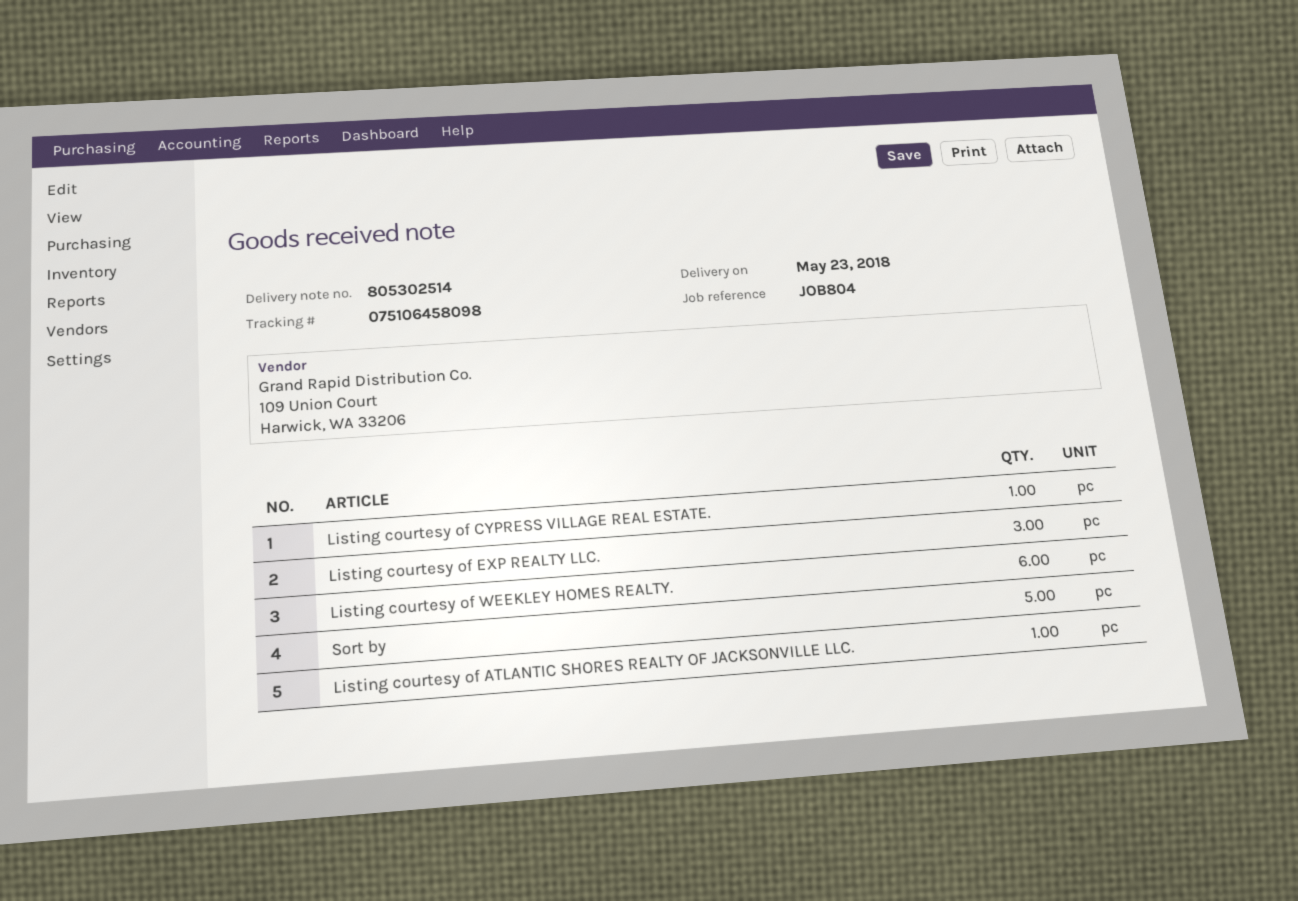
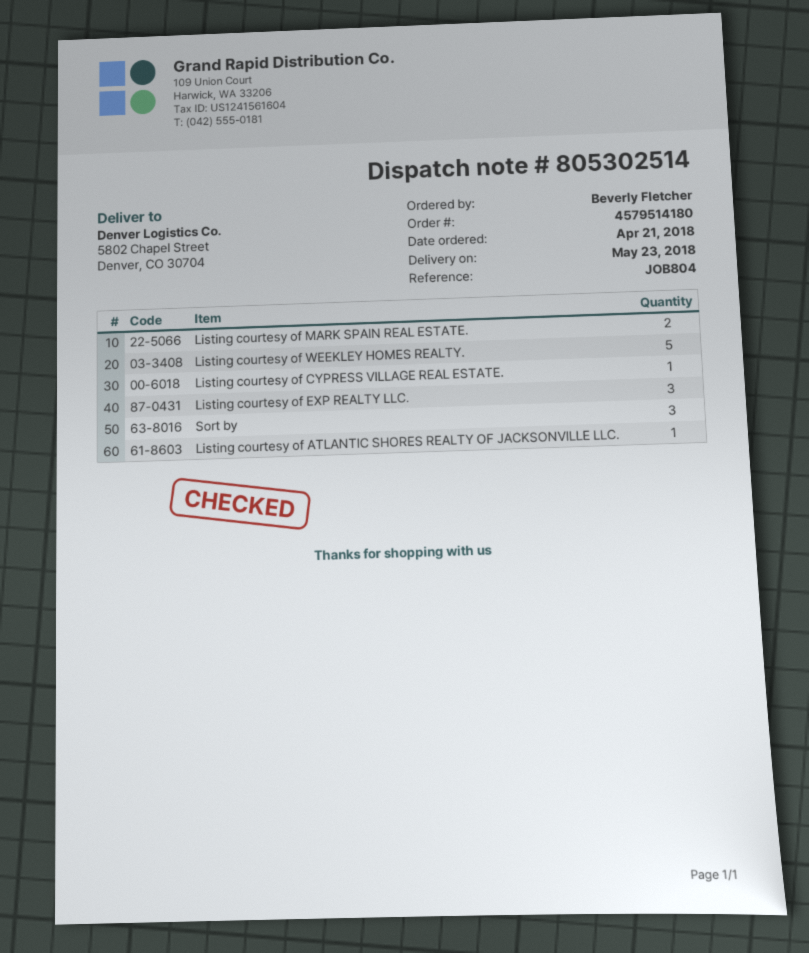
Listing courtesy of WEEKLEY HOMES REALTY.: 6 -> 5
Sort by: 5 -> 3
Listing courtesy of MARK SPAIN REAL ESTATE.: none -> 2

